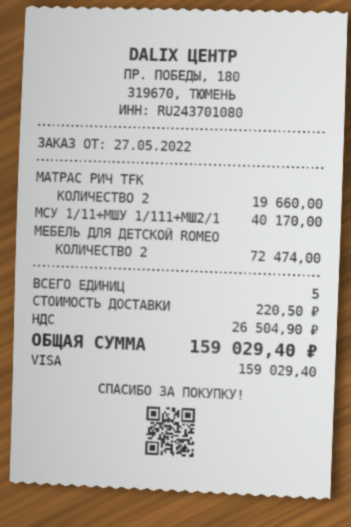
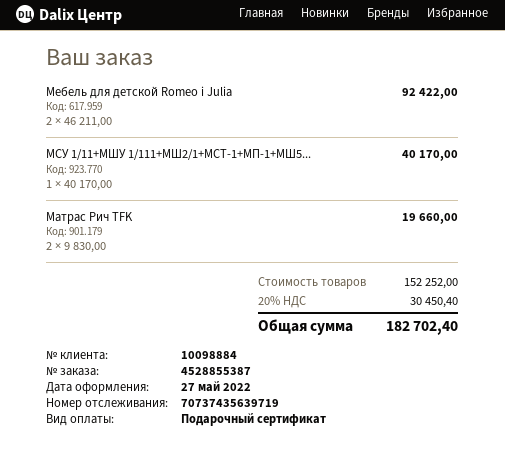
payment method: Visa -> gift card
МЕБЕЛЬ ДЛЯ ДЕТСКОЙ ROMEO: 2 for 72474.00 -> 2 for 92422.00
shipping: 220.50 -> none
tax: 26504.90 -> 30450.40
total: 159029.40 -> 182702.40

